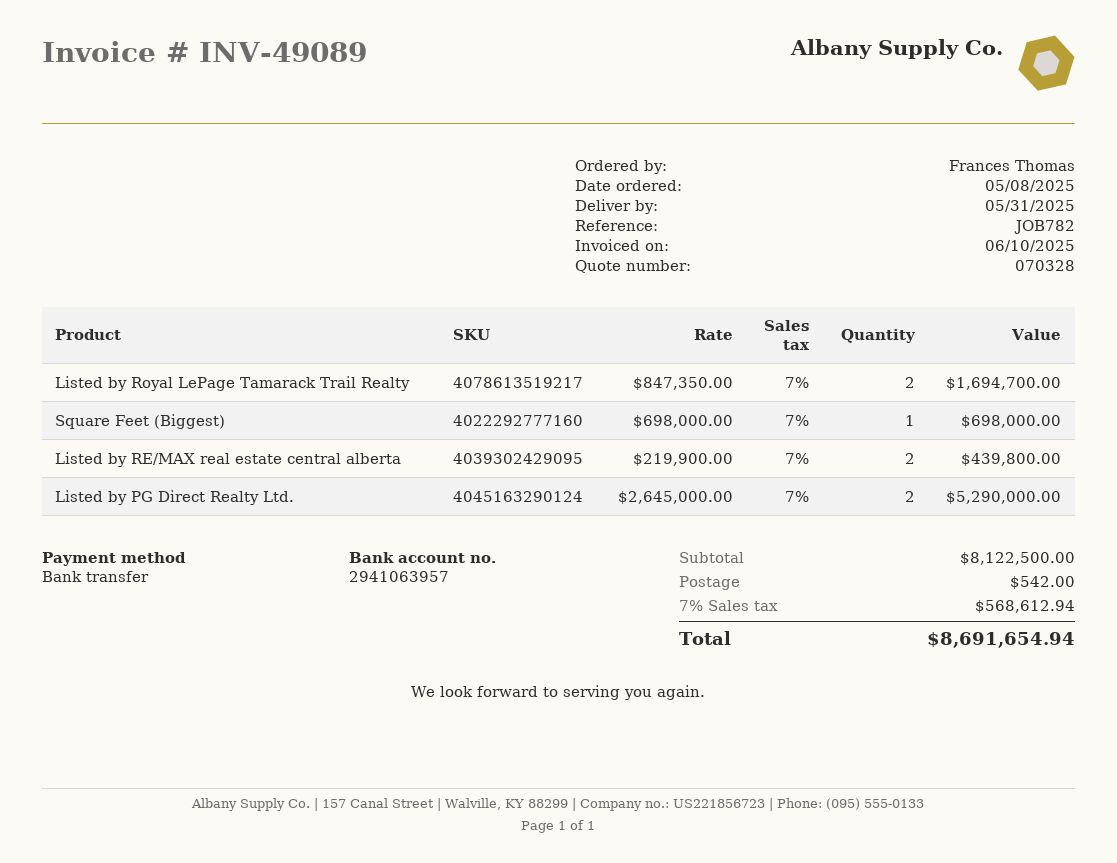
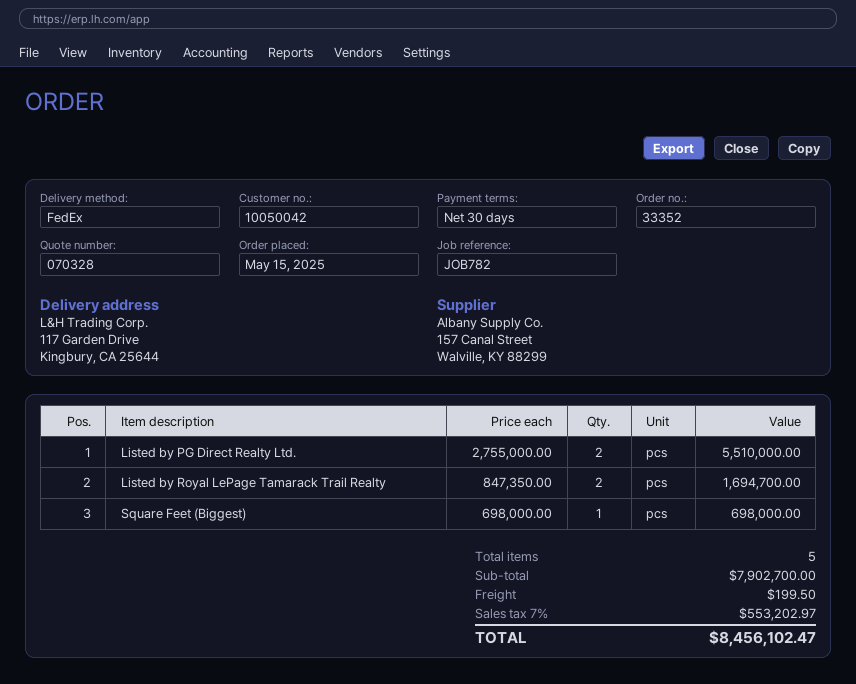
order date: 2025-05-08 -> 2025-05-15
Listed by RE/MAX real estate central alberta: 2 x 219900.00 = 439800.00 -> none
Listed by PG Direct Realty Ltd.: 2 x 2645000.00 = 5290000.00 -> 2 x 2755000.00 = 5510000.00
subtotal: 8122500.00 -> 7902700.00
shipping: 542.00 -> 199.50
tax: 7% = 568612.94 -> 7% = 553202.97
total: 8691654.94 -> 8456102.47

